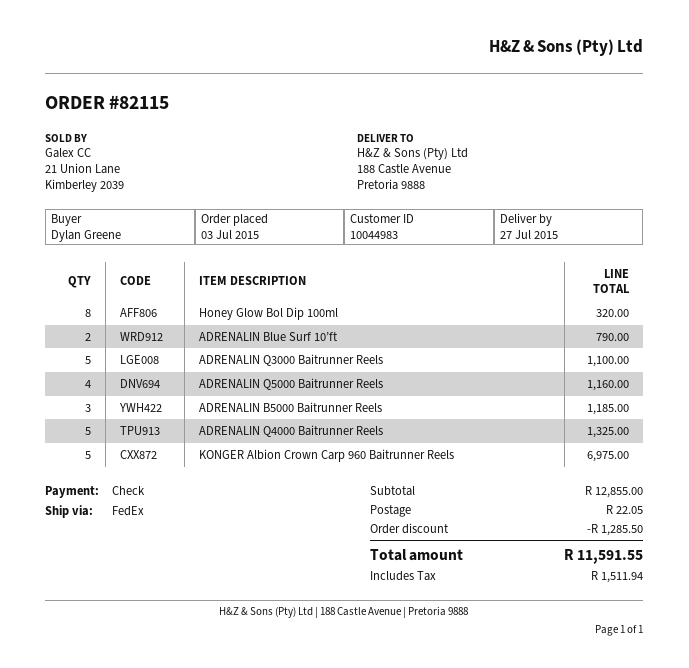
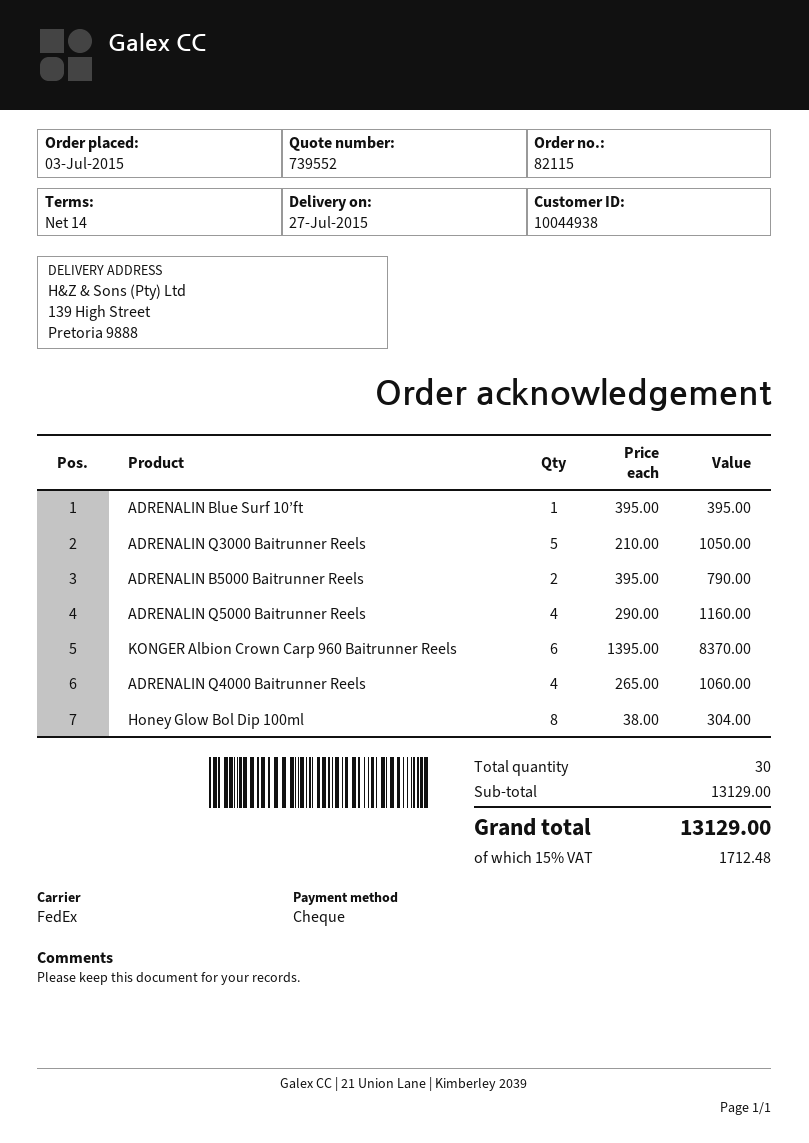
customer number: 10044983 -> 10044938
ship to: 188 Castle Avenue, Pretoria 9888 -> 139 High Street, Pretoria 9888
Honey Glow Bol Dip 100ml: 8 for 320.00 -> 8 for 304.00
ADRENALIN Blue Surf 10’ft: 2 for 790.00 -> 1 for 395.00
ADRENALIN Q3000 Baitrunner Reels: 5 for 1100.00 -> 5 for 1050.00
ADRENALIN B5000 Baitrunner Reels: 3 for 1185.00 -> 2 for 790.00
ADRENALIN Q4000 Baitrunner Reels: 5 for 1325.00 -> 4 for 1060.00
KONGER Albion Crown Carp 960 Baitrunner Reels: 5 for 6975.00 -> 6 for 8370.00
subtotal: 12855.00 -> 13129.00
discount: 1285.50 -> none
shipping: 22.05 -> none
tax: 1511.94 -> 1712.48
total: 11591.55 -> 13129.00

